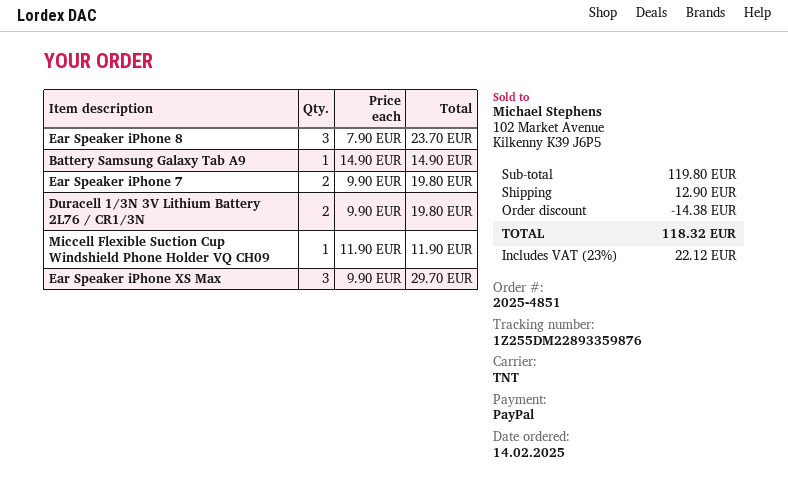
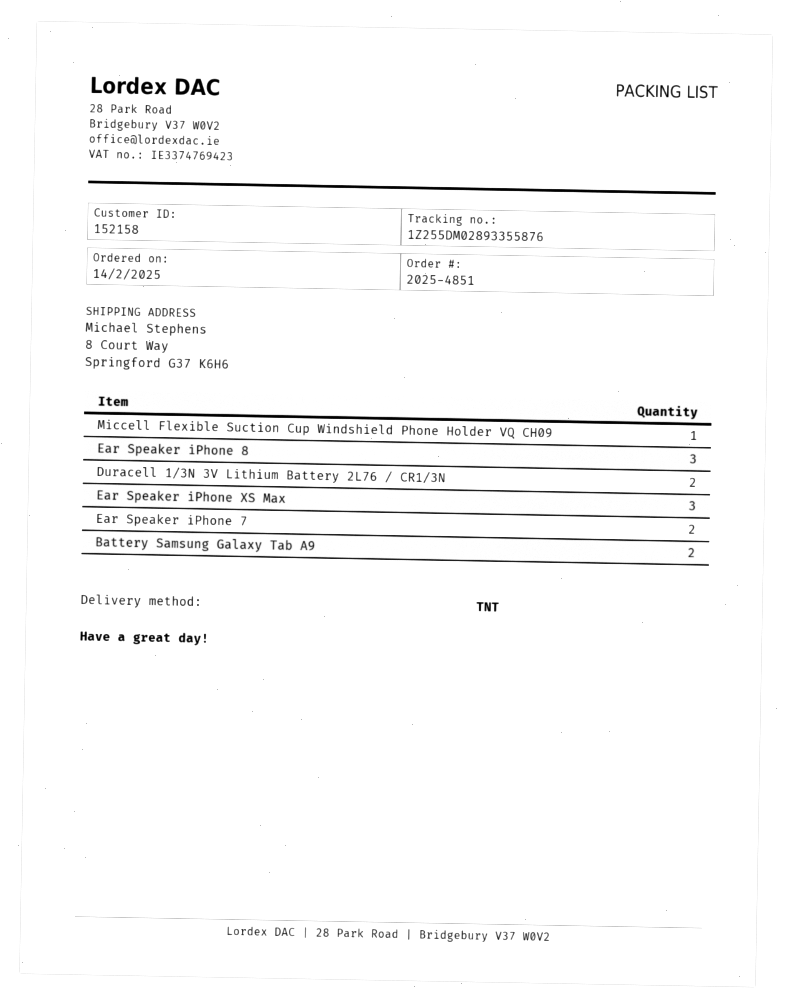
tracking number: 1Z255DM22893359876 -> 1Z255DM02893355876
Battery Samsung Galaxy Tab A9: 1 -> 2

